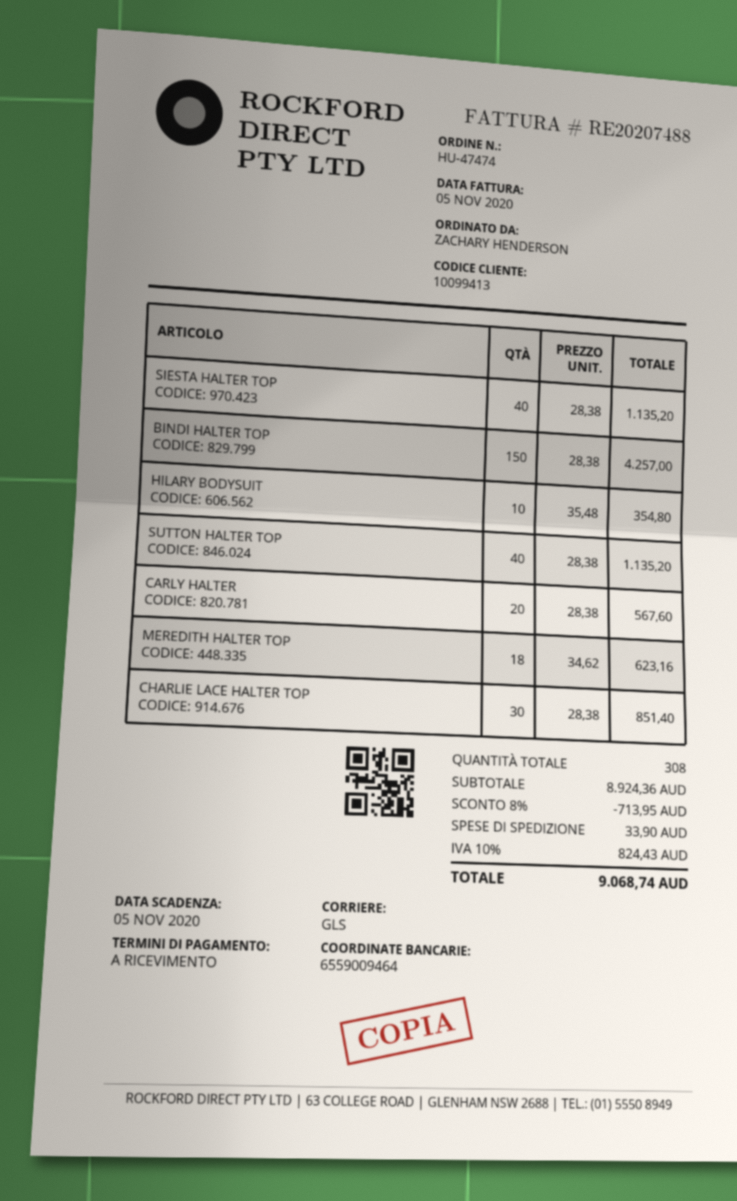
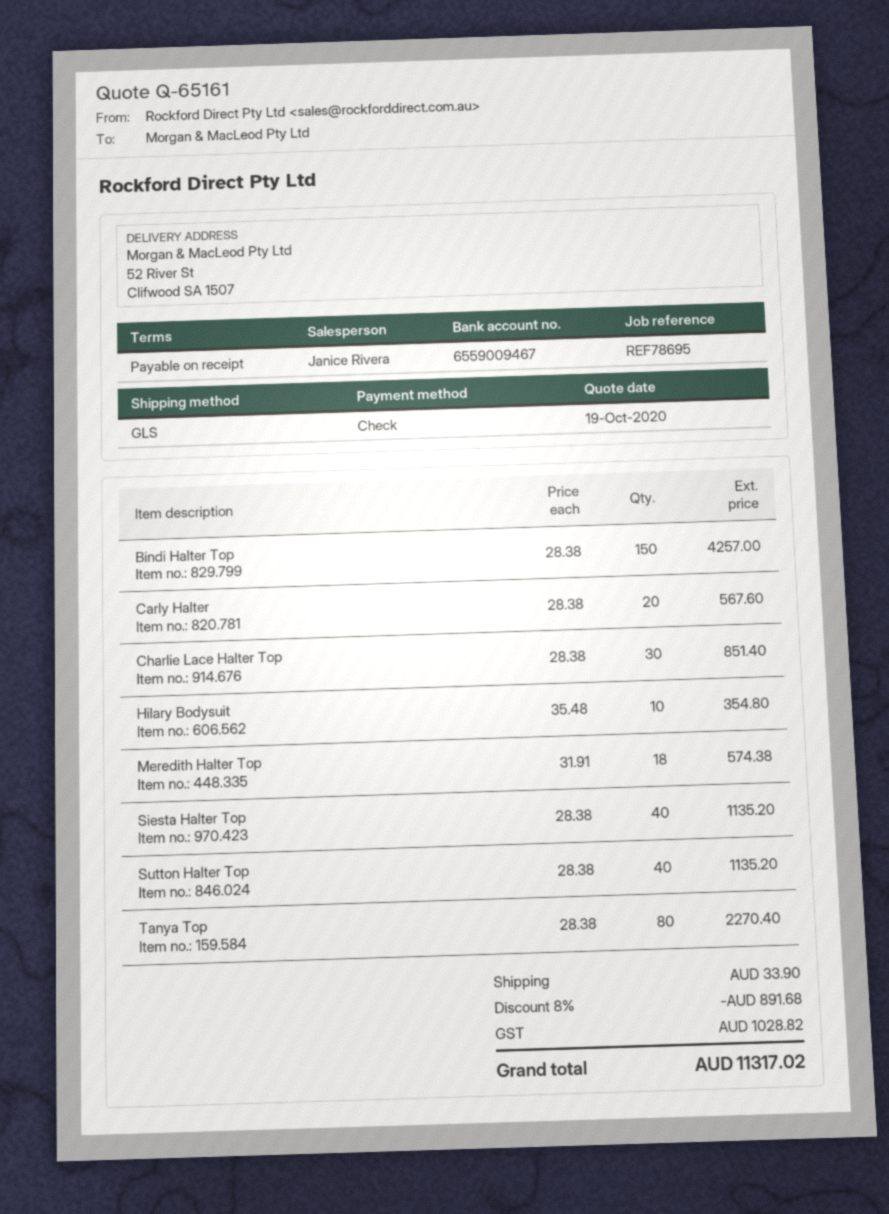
bank account: 6559009464 -> 6559009467
MEREDITH HALTER TOP: 18 x 34.62 = 623.16 -> 18 x 31.91 = 574.38
Tanya Top: none -> 80 x 28.38 = 2270.40
discount: 8% = 713.95 -> 8% = 891.68
tax: 824.43 -> 1028.82
total: 9068.74 -> 11317.02

